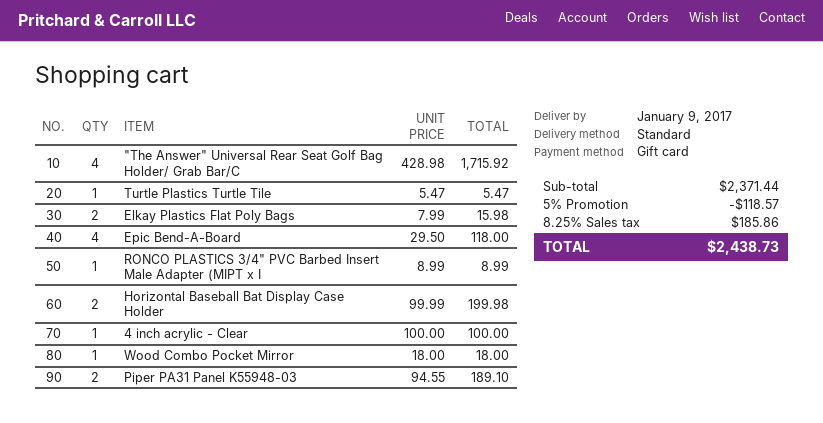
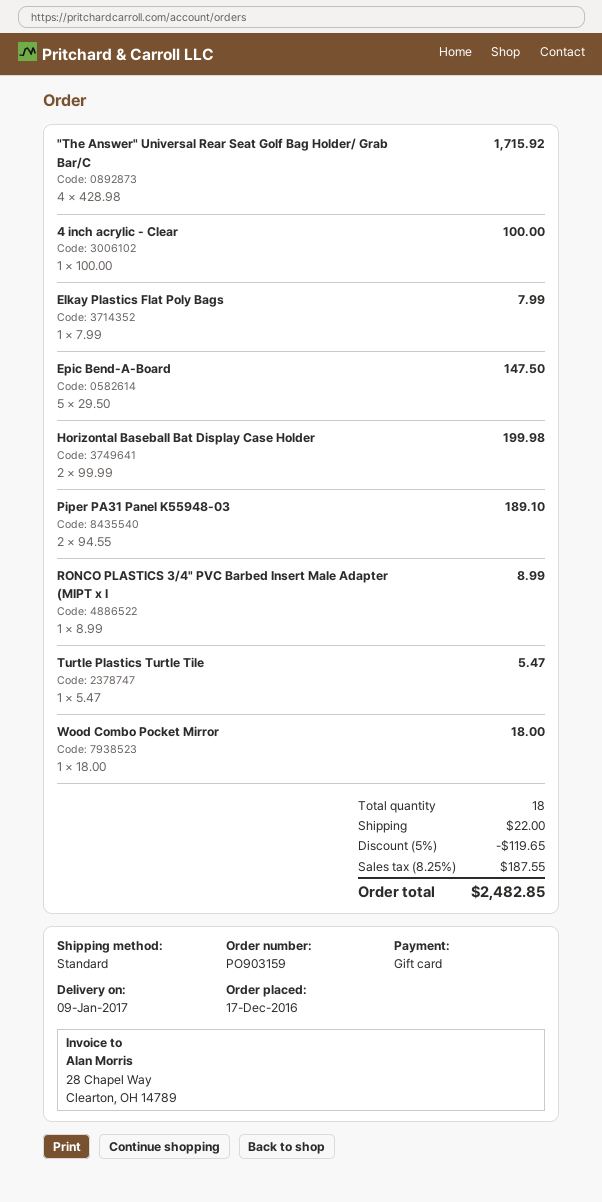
Elkay Plastics Flat Poly Bags: 2 x 7.99 = 15.98 -> 1 x 7.99 = 7.99
Epic Bend-A-Board: 4 x 29.50 = 118.00 -> 5 x 29.50 = 147.50
discount: 5% = 118.57 -> 5% = 119.65
shipping: none -> 22.00
tax: 8.25% = 185.86 -> 8.25% = 187.55
total: 2438.73 -> 2482.85

